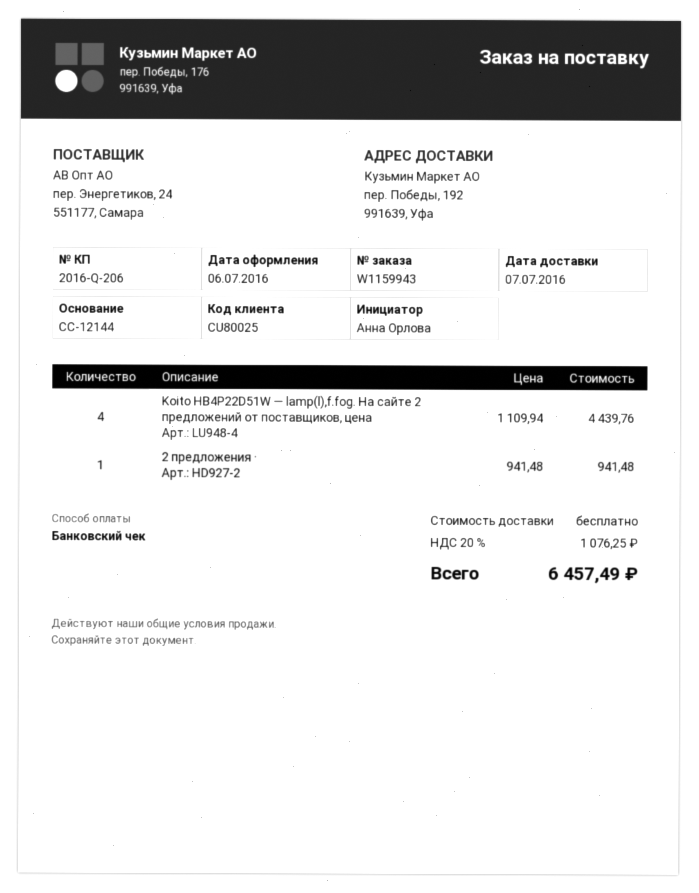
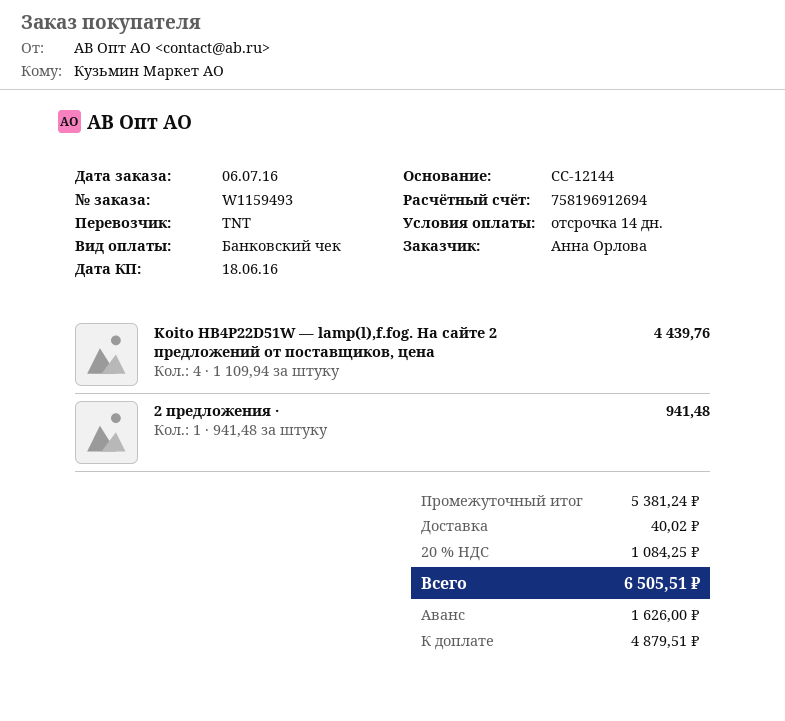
order number: W1159943 -> W1159493
shipping: 0.00 -> 40.02
tax: 20% = 1076.25 -> 20% = 1084.25
total: 6457.49 -> 6505.51

